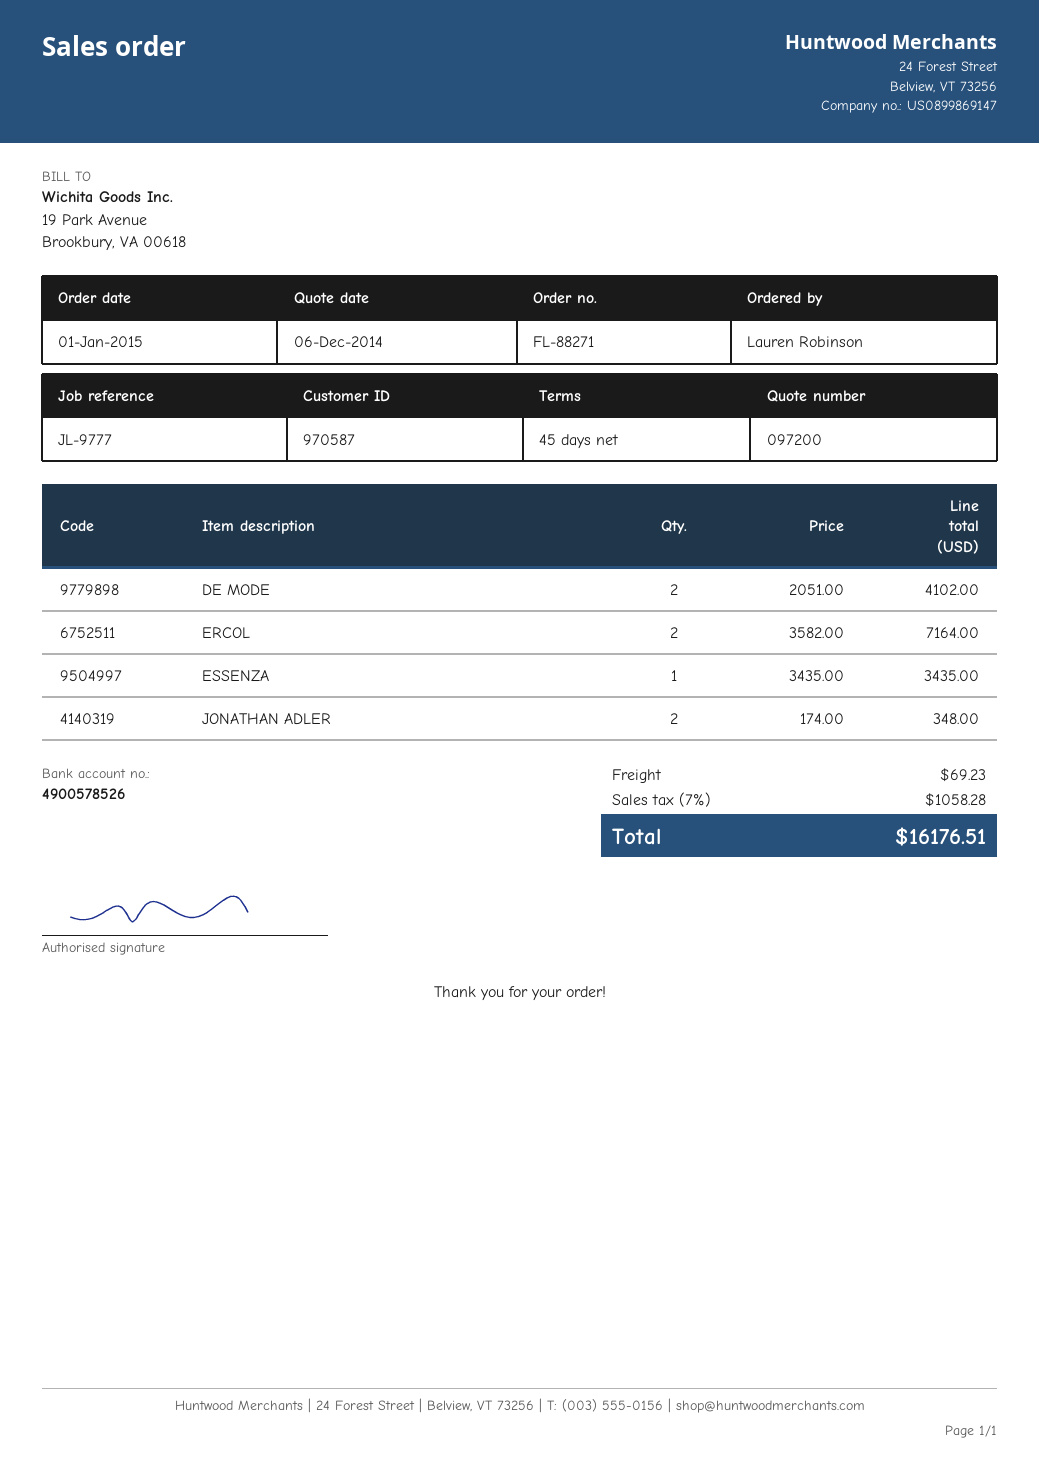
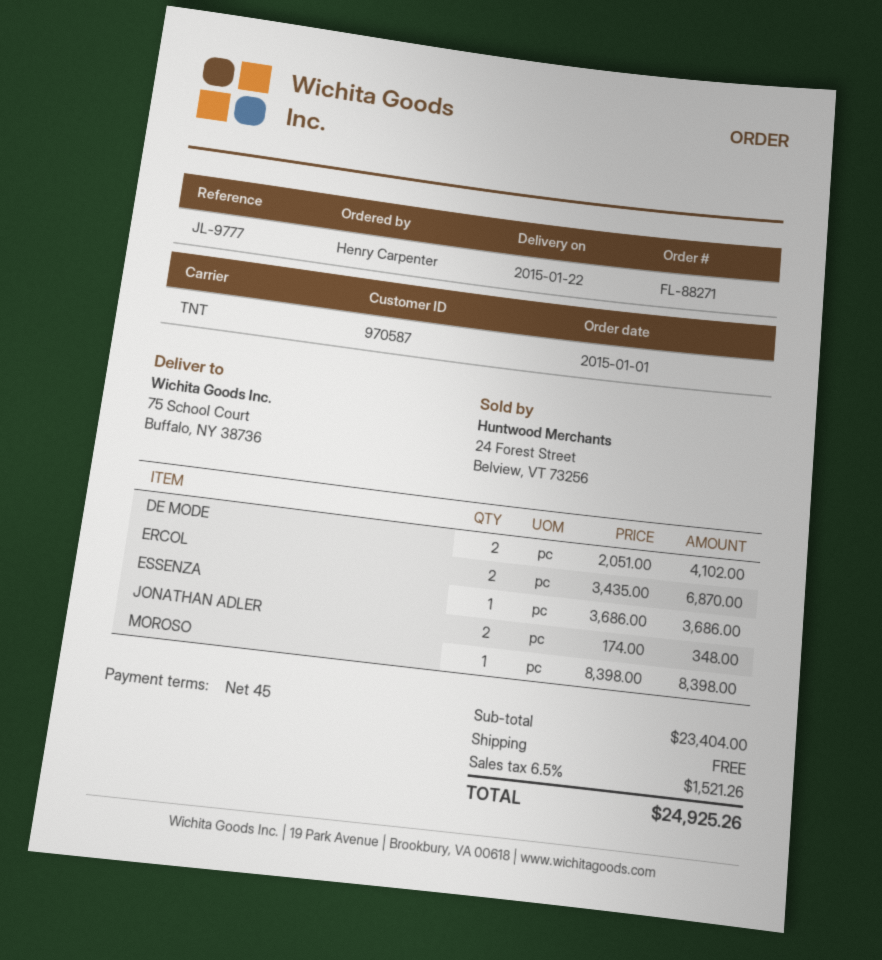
ordered by: Lauren Robinson -> Henry Carpenter
ERCOL: 2 x 3582.00 = 7164.00 -> 2 x 3435.00 = 6870.00
ESSENZA: 1 x 3435.00 = 3435.00 -> 1 x 3686.00 = 3686.00
MOROSO: none -> 1 x 8398.00 = 8398.00
shipping: 69.23 -> 0.00
tax: 7% = 1058.28 -> 6.5% = 1521.26
total: 16176.51 -> 24925.26

